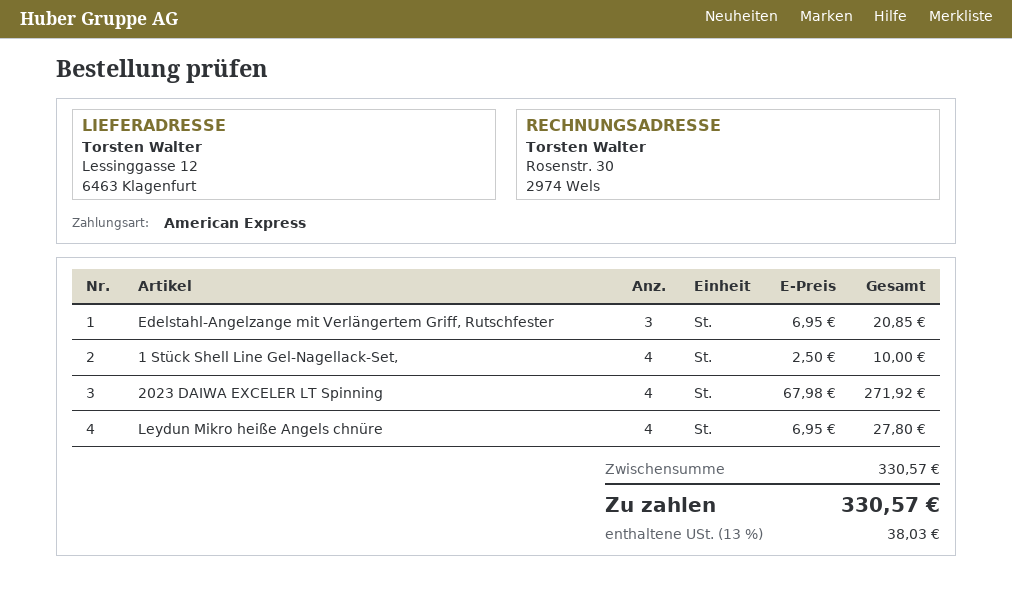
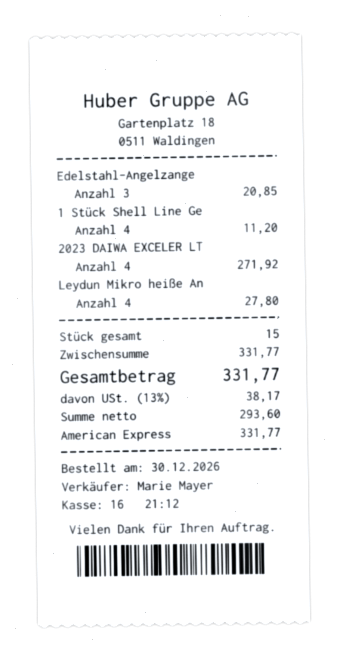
1 Stück Shell Line Gel-Nagellack-Set,: 4 for 10.00 -> 4 for 11.20
subtotal: 330.57 -> 331.77
tax: 13% = 38.03 -> 13% = 38.17
total: 330.57 -> 331.77

